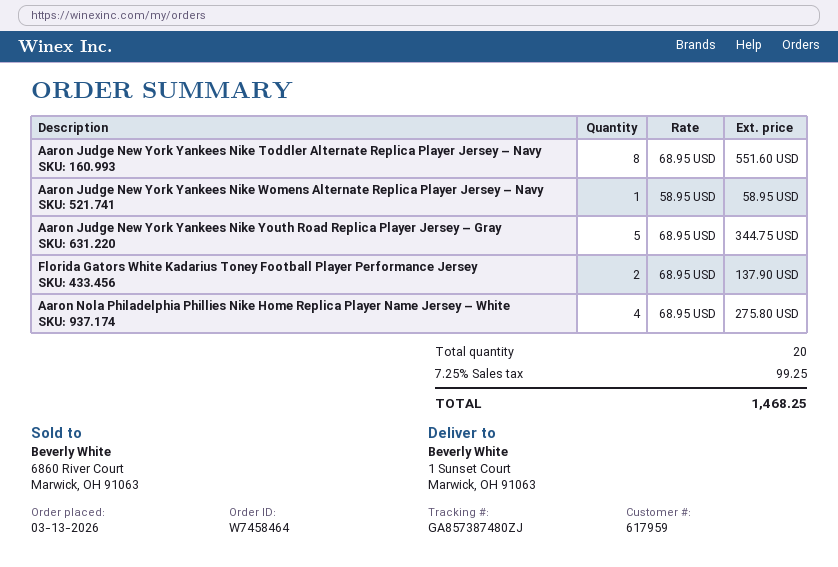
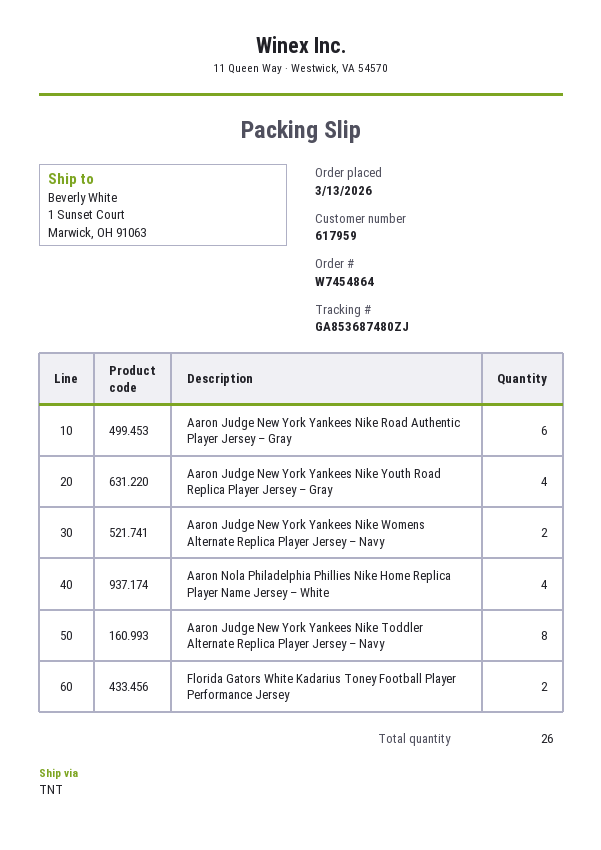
order number: W7458464 -> W7454864
tracking number: GA857387480ZJ -> GA853687480ZJ
Aaron Judge New York Yankees Nike Womens Alternate Replica Player Jersey – Navy: 1 -> 2
Aaron Judge New York Yankees Nike Youth Road Replica Player Jersey – Gray: 5 -> 4
Aaron Judge New York Yankees Nike Road Authentic Player Jersey – Gray: none -> 6
total quantity: 20 -> 26

